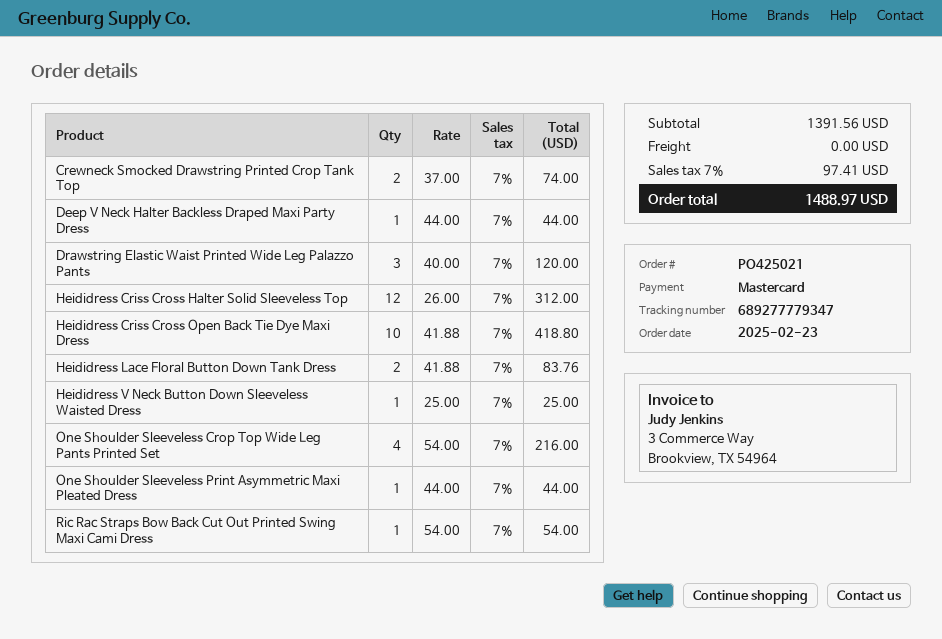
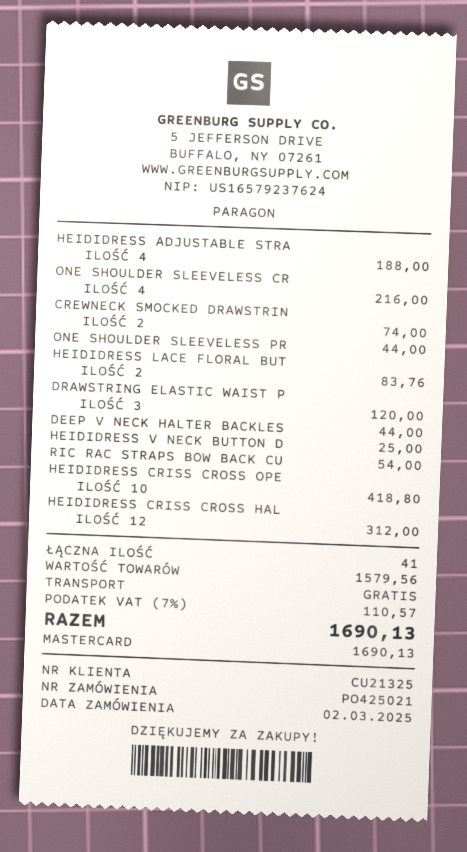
order date: 2025-02-23 -> 2025-03-02
HEIDIDRESS ADJUSTABLE STRA: none -> 4 for 188.00
subtotal: 1391.56 -> 1579.56
tax: 7% = 97.41 -> 7% = 110.57
total: 1488.97 -> 1690.13

